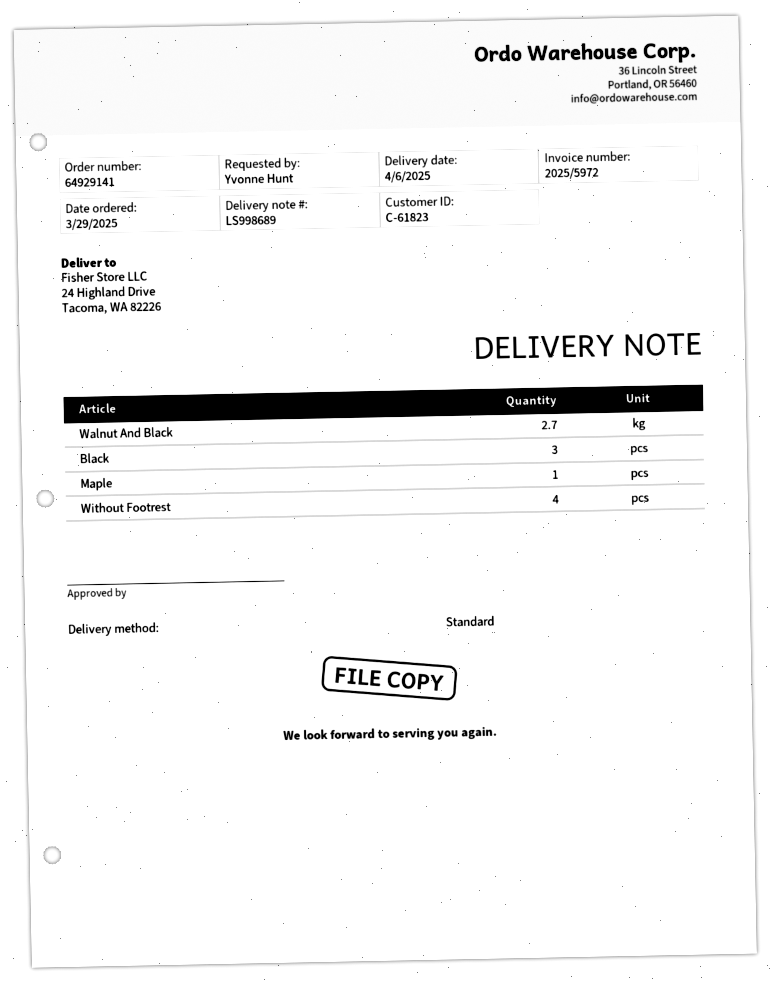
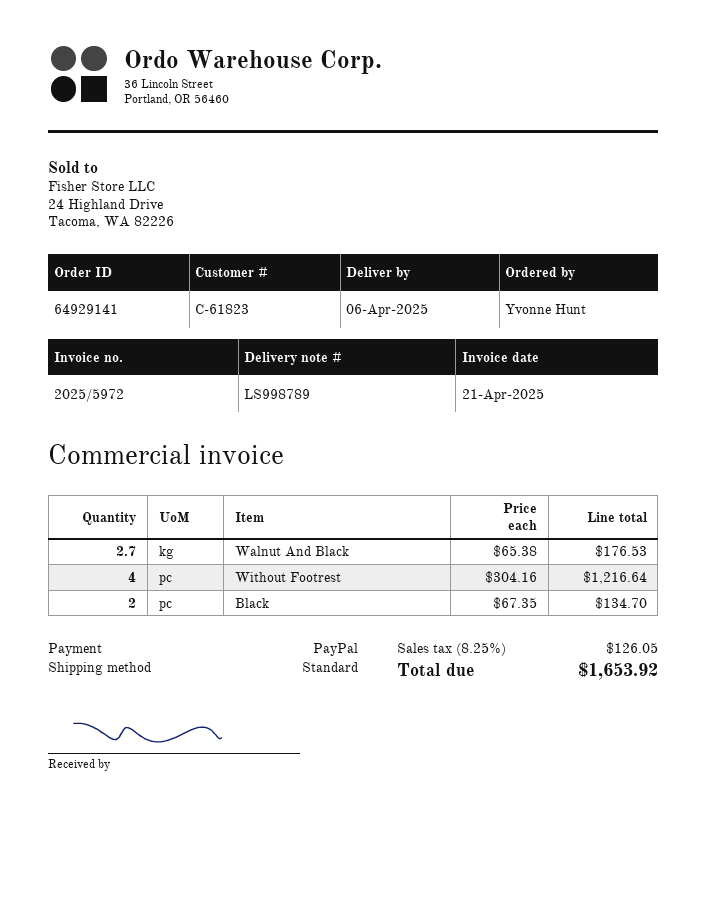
delivery note number: LS998689 -> LS998789
Black: 3 -> 2
Maple: 1 -> none

